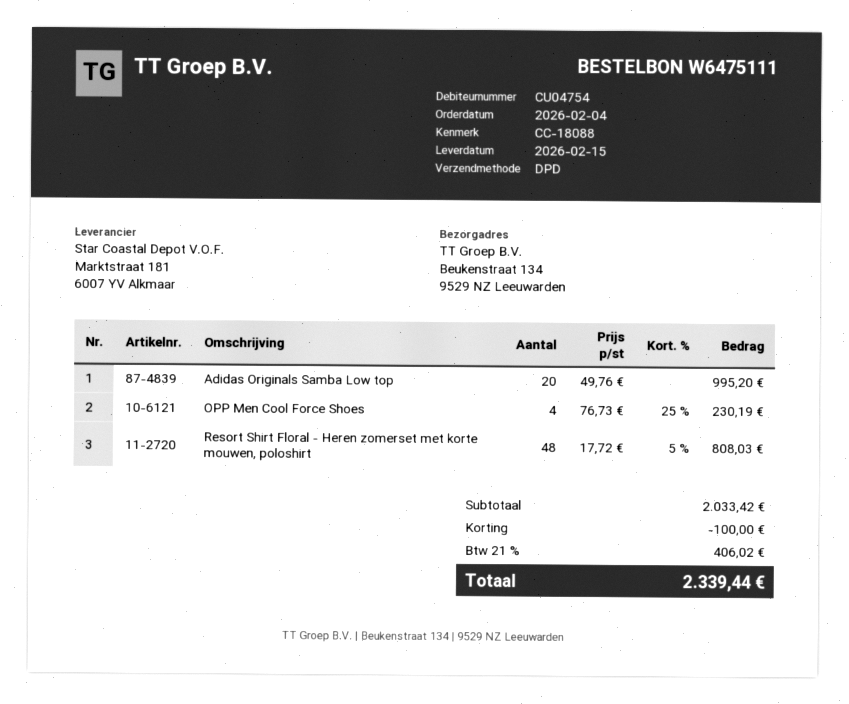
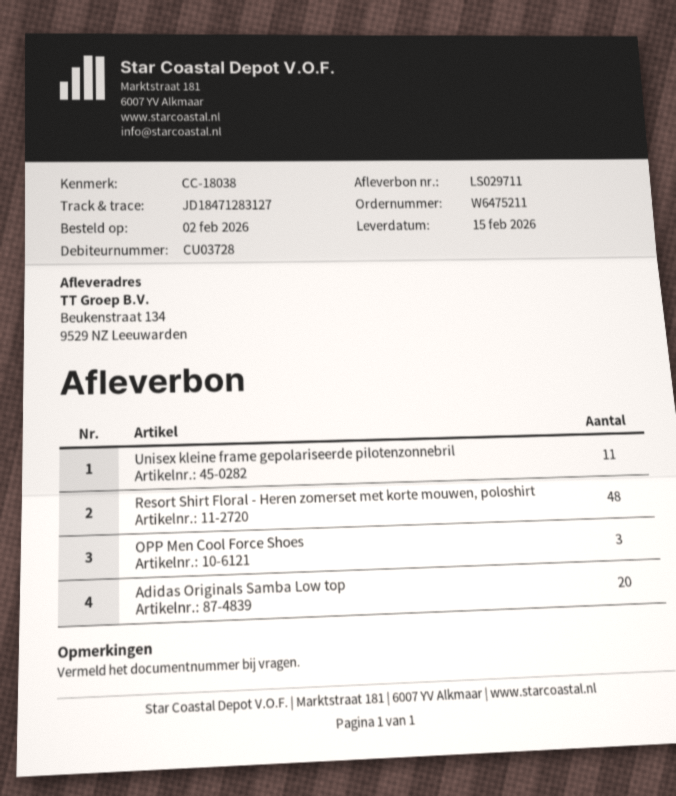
order number: W6475111 -> W6475211
order date: 2026-02-04 -> 2026-02-02
customer number: CU04754 -> CU03728
reference: CC-18088 -> CC-18038
OPP Men Cool Force Shoes: 4 -> 3
Unisex kleine frame gepolariseerde pilotenzonnebril: none -> 11

